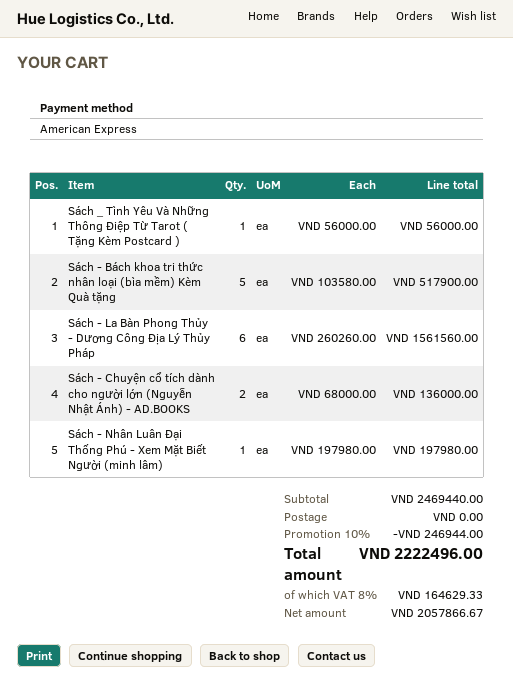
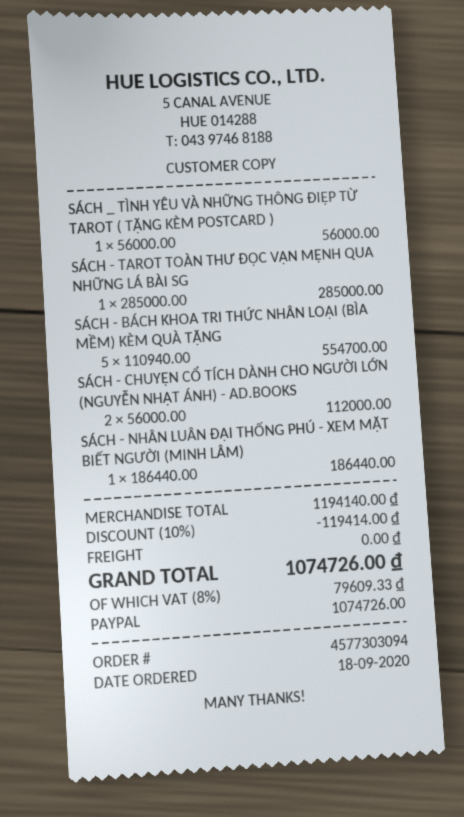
payment method: American Express -> PayPal
Sách - Bách khoa tri thức nhân loại (bìa mềm) Kèm Quà tặng: 5 x 103580.00 = 517900.00 -> 5 x 110940.00 = 554700.00
Sách - La Bàn Phong Thủy - Dương Công Địa Lý Thủy Pháp: 6 x 260260.00 = 1561560.00 -> none
Sách - Chuyện cổ tích dành cho người lớn (Nguyễn Nhật Ánh) - AD.BOOKS: 2 x 68000.00 = 136000.00 -> 2 x 56000.00 = 112000.00
Sách - Nhân Luân Đại Thống Phú - Xem Mặt Biết Người (minh lâm): 1 x 197980.00 = 197980.00 -> 1 x 186440.00 = 186440.00
SÁCH - TAROT TOÀN THƯ ĐỌC VẬN MỆNH QUA NHỮNG LÁ BÀI SG: none -> 1 x 285000.00 = 285000.00
subtotal: 2469440.00 -> 1194140.00
discount: 10% = 246944.00 -> 10% = 119414.00
tax: 8% = 164629.33 -> 8% = 79609.33
total: 2222496.00 -> 1074726.00

